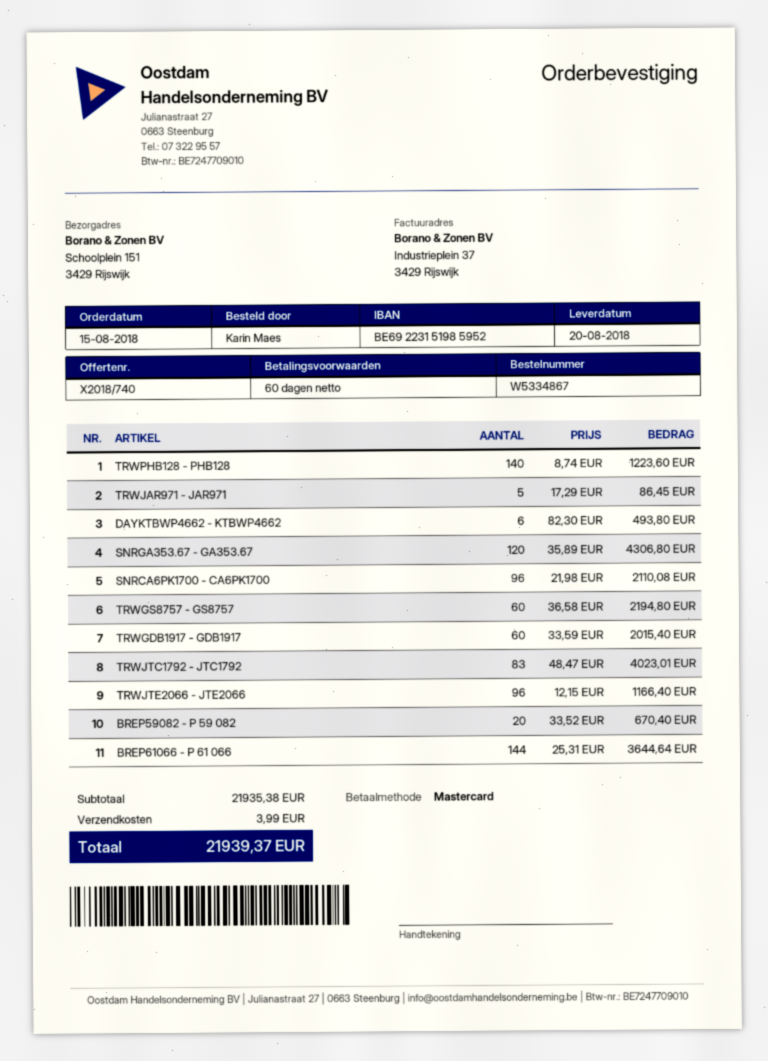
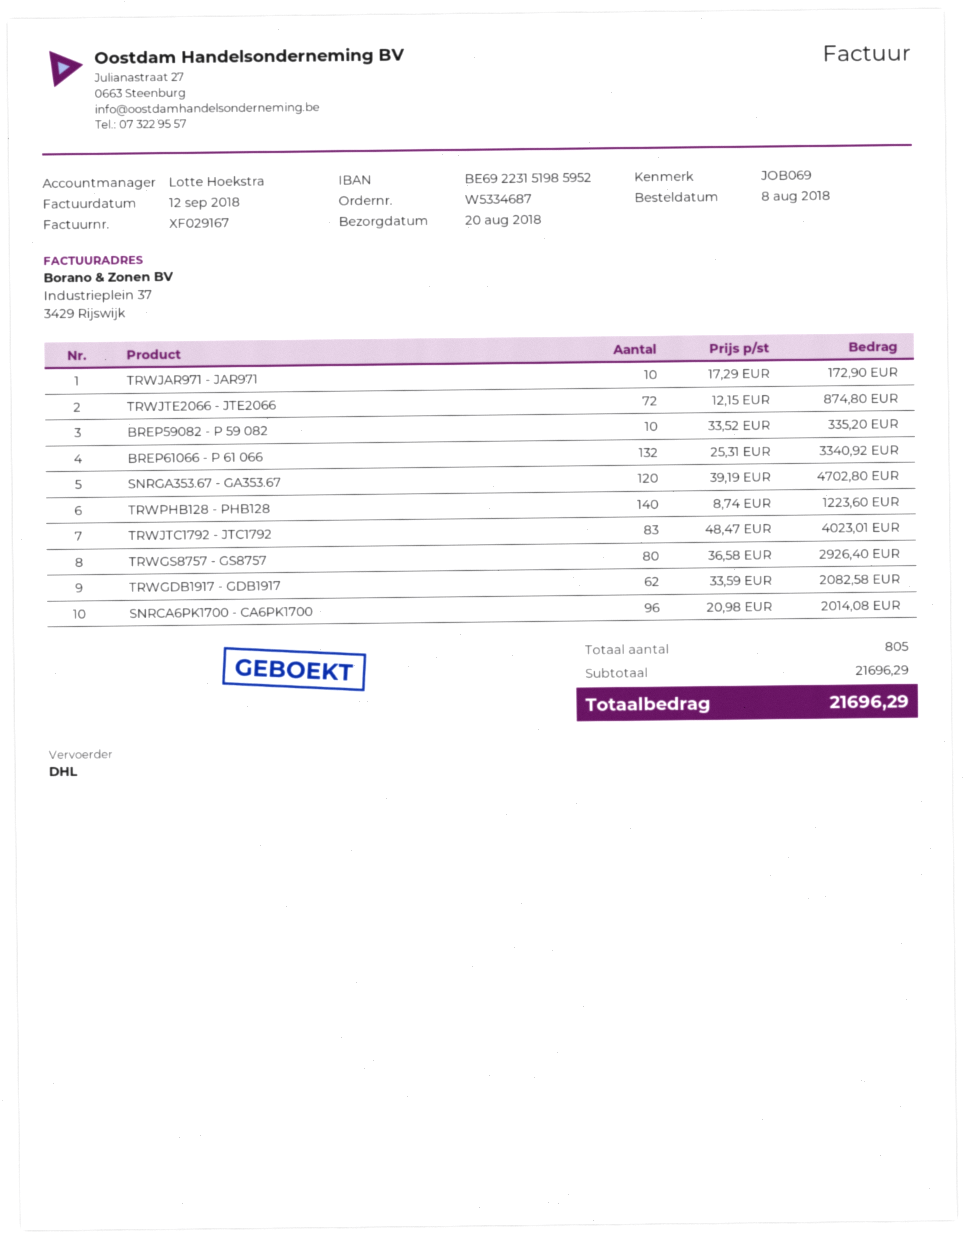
order number: W5334867 -> W5334687
order date: 2018-08-15 -> 2018-08-08
TRWJAR971 - JAR971: 5 x 17.29 = 86.45 -> 10 x 17.29 = 172.90
DAYKTBWP4662 - KTBWP4662: 6 x 82.30 = 493.80 -> none
SNRGA353.67 - GA353.67: 120 x 35.89 = 4306.80 -> 120 x 39.19 = 4702.80
SNRCA6PK1700 - CA6PK1700: 96 x 21.98 = 2110.08 -> 96 x 20.98 = 2014.08
TRWGS8757 - GS8757: 60 x 36.58 = 2194.80 -> 80 x 36.58 = 2926.40
TRWGDB1917 - GDB1917: 60 x 33.59 = 2015.40 -> 62 x 33.59 = 2082.58
TRWJTE2066 - JTE2066: 96 x 12.15 = 1166.40 -> 72 x 12.15 = 874.80
BREP59082 - P 59 082: 20 x 33.52 = 670.40 -> 10 x 33.52 = 335.20
BREP61066 - P 61 066: 144 x 25.31 = 3644.64 -> 132 x 25.31 = 3340.92
subtotal: 21935.38 -> 21696.29
shipping: 3.99 -> none
total: 21939.37 -> 21696.29

